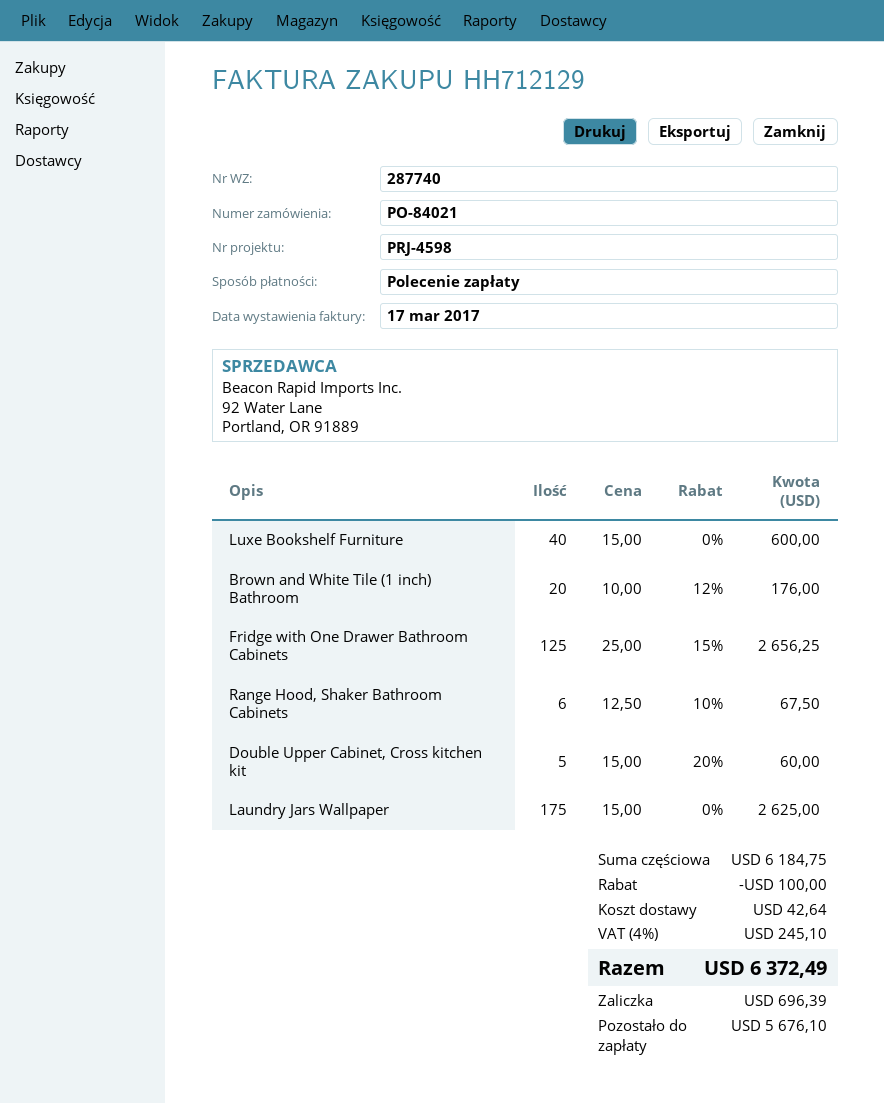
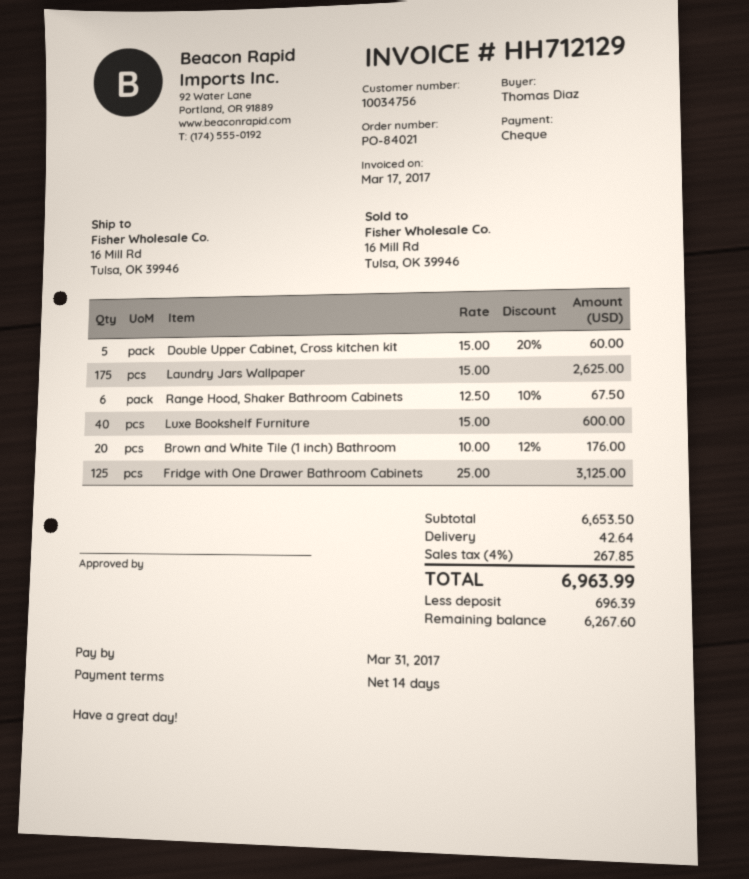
payment method: direct debit -> cheque
Fridge with One Drawer Bathroom Cabinets: 125 x 25.00 - 15% = 2656.25 -> 125 x 25.00 = 3125.00
subtotal: 6184.75 -> 6653.50
discount: 100.00 -> none
tax: 4% = 245.10 -> 4% = 267.85
total: 6372.49 -> 6963.99
balance: 5676.10 -> 6267.60

